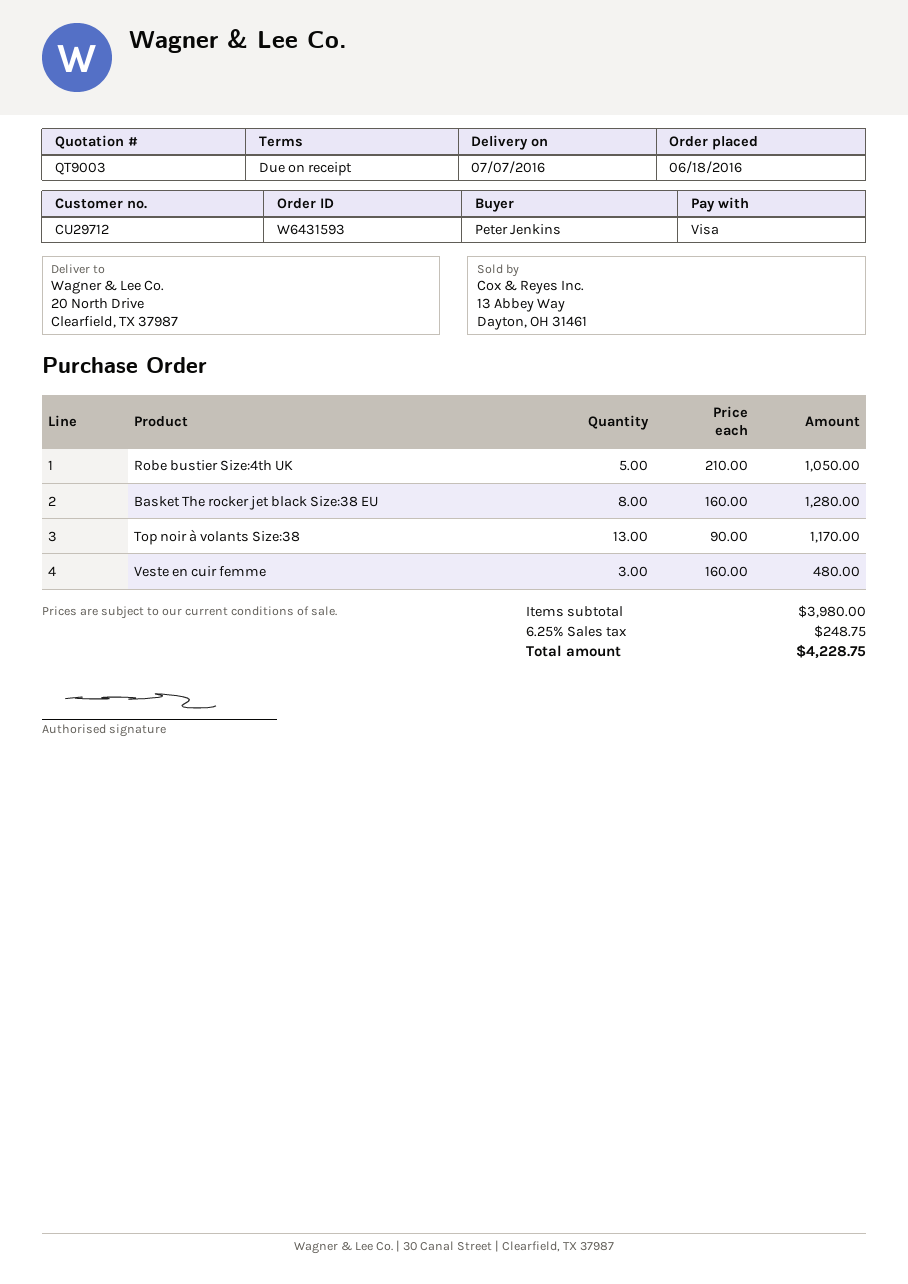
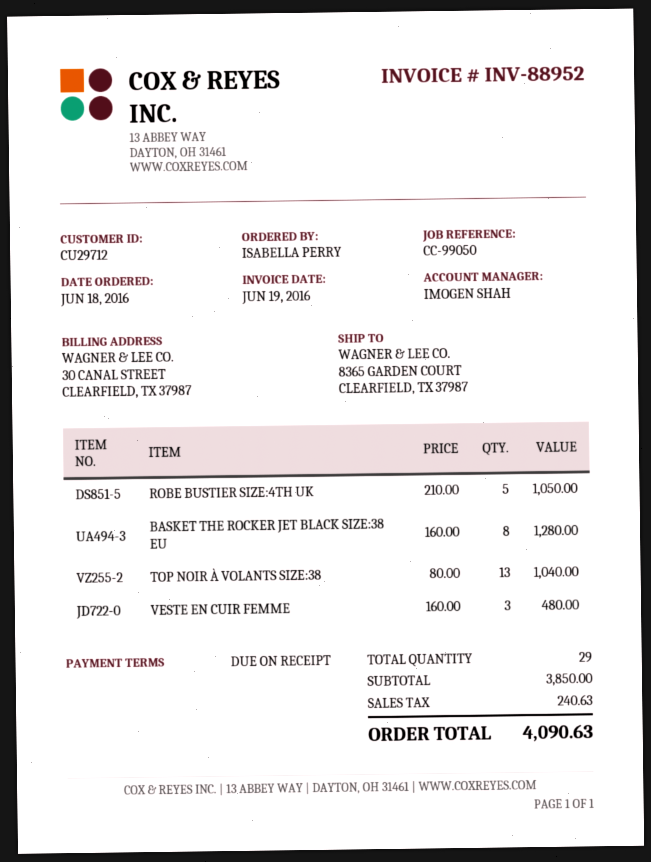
ordered by: Peter Jenkins -> ISABELLA PERRY
ship to: 20 North Drive, Clearfield, TX 37987 -> 8365 GARDEN COURT, CLEARFIELD, TX 37987
Top noir à volants Size:38: 13 x 90.00 = 1170.00 -> 13 x 80.00 = 1040.00
subtotal: 3980.00 -> 3850.00
tax: 248.75 -> 240.63
total: 4228.75 -> 4090.63

